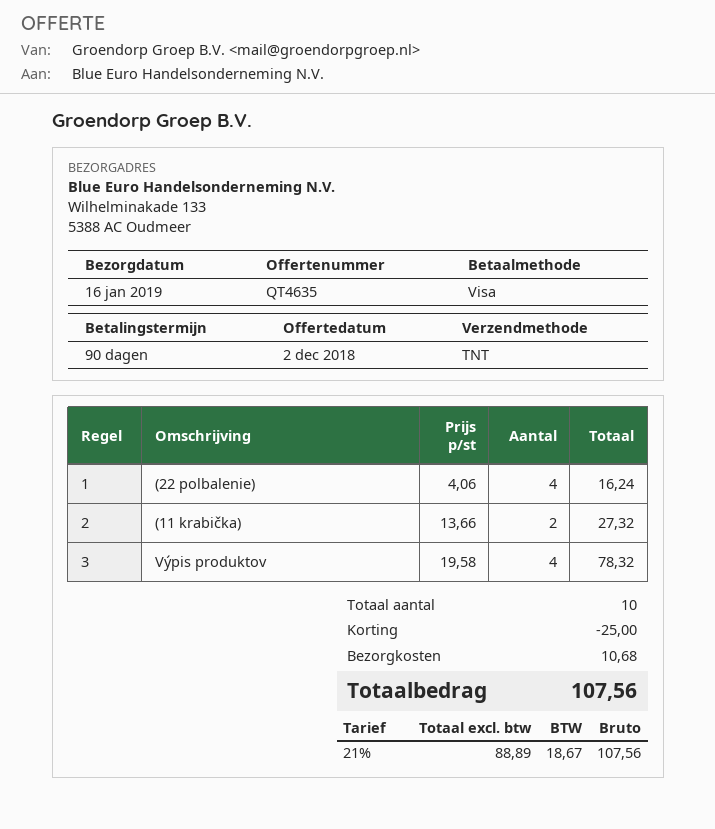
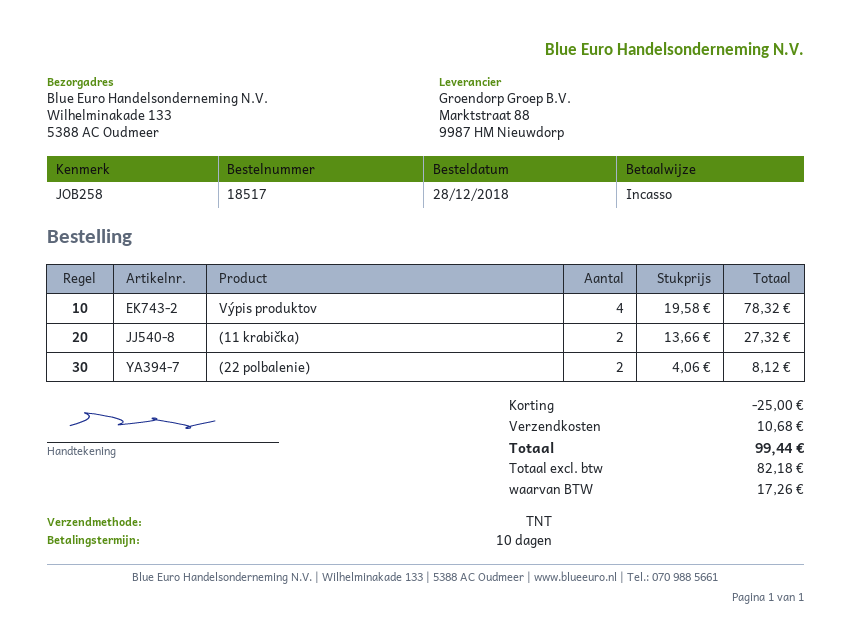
payment terms: 90 days -> 10 days
payment method: Visa -> direct debit
(22 polbalenie): 4 x 4.06 = 16.24 -> 2 x 4.06 = 8.12
net: 88.89 -> 82.18
tax: 18.67 -> 17.26
total: 107.56 -> 99.44

